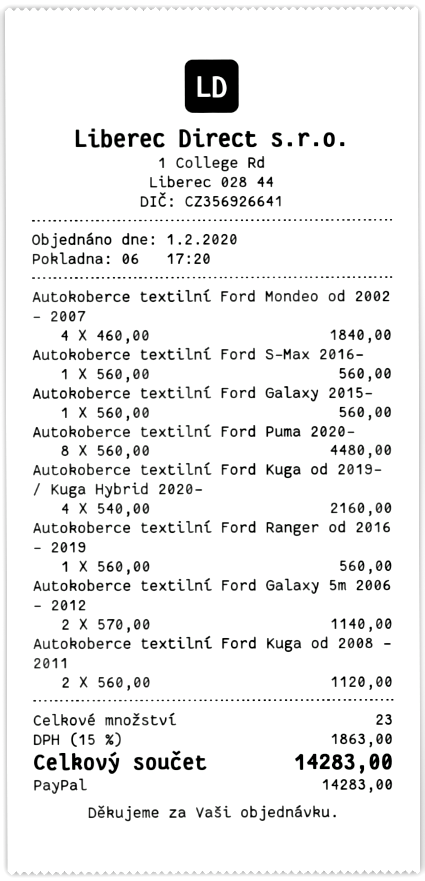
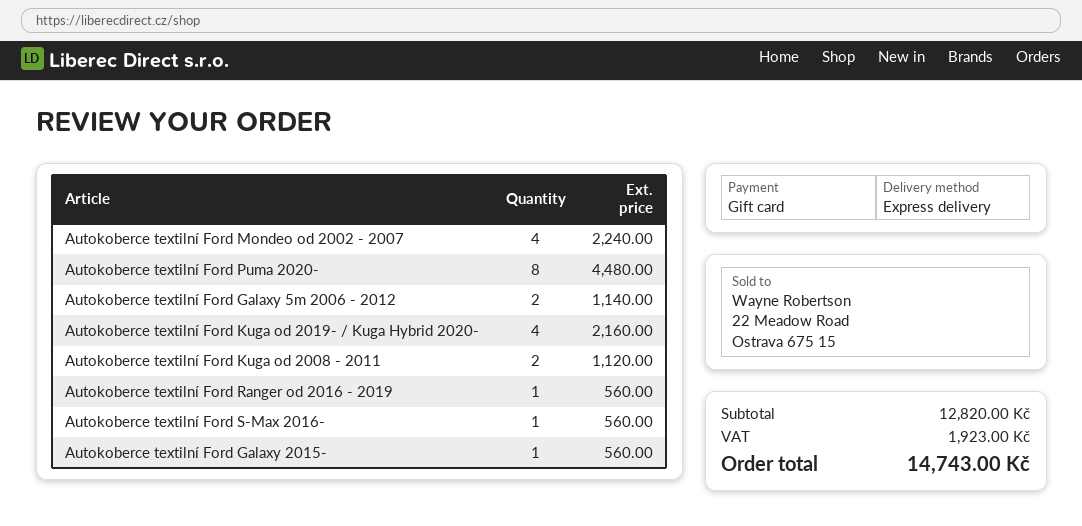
payment method: PayPal -> gift card
Autokoberce textilní Ford Mondeo od 2002 - 2007: 4 for 1840.00 -> 4 for 2240.00
tax: 1863.00 -> 1923.00
total: 14283.00 -> 14743.00

